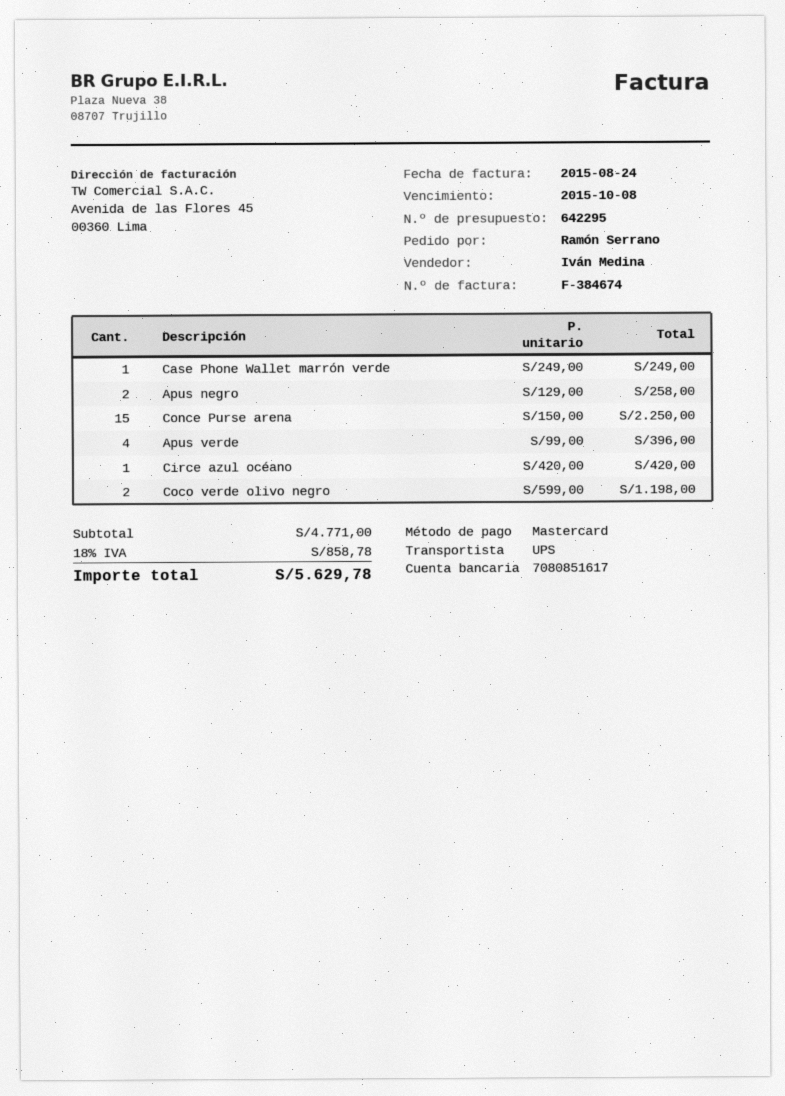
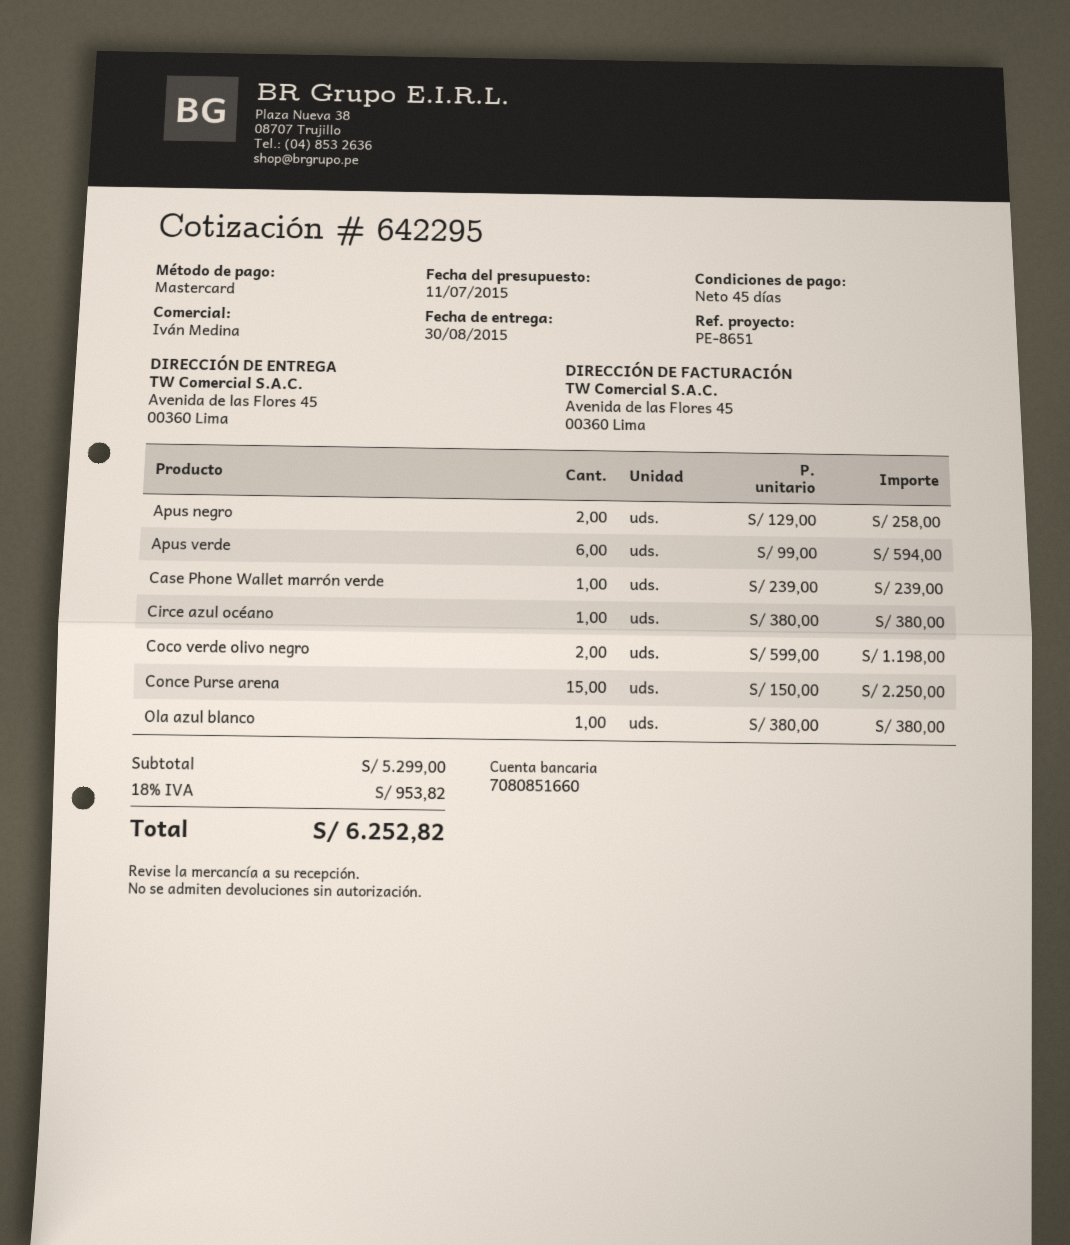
bank account: 7080851617 -> 7080851660
Case Phone Wallet marrón verde: 1 x 249.00 = 249.00 -> 1 x 239.00 = 239.00
Apus verde: 4 x 99.00 = 396.00 -> 6 x 99.00 = 594.00
Circe azul océano: 1 x 420.00 = 420.00 -> 1 x 380.00 = 380.00
Ola azul blanco: none -> 1 x 380.00 = 380.00
subtotal: 4771.00 -> 5299.00
tax: 18% = 858.78 -> 18% = 953.82
total: 5629.78 -> 6252.82

